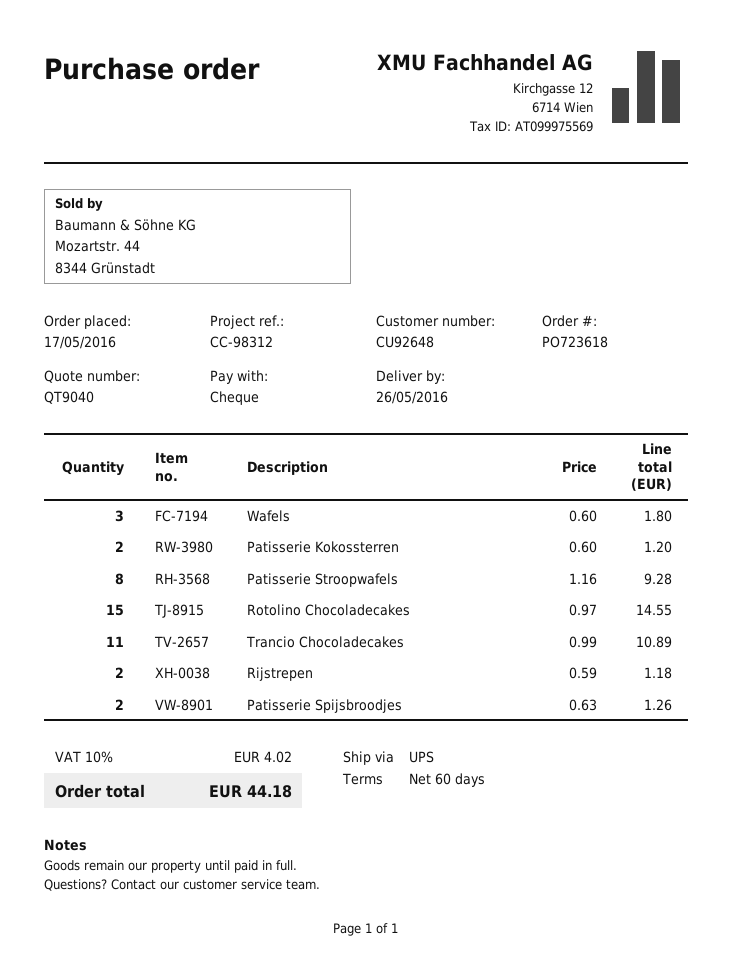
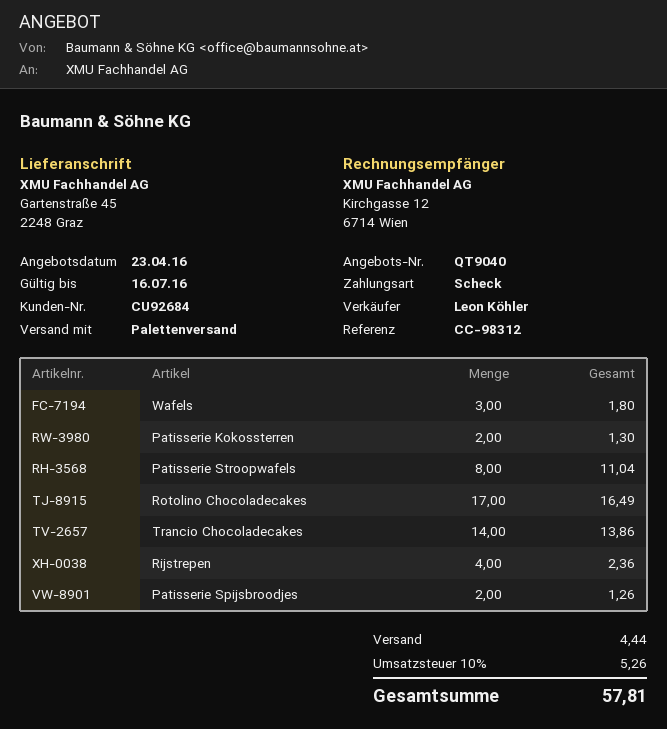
customer number: CU92648 -> CU92684
shipping method: UPS -> pallet freight
Patisserie Kokossterren: 2 for 1.20 -> 2 for 1.30
Patisserie Stroopwafels: 8 for 9.28 -> 8 for 11.04
Rotolino Chocoladecakes: 15 for 14.55 -> 17 for 16.49
Trancio Chocoladecakes: 11 for 10.89 -> 14 for 13.86
Rijstrepen: 2 for 1.18 -> 4 for 2.36
shipping: none -> 4.44
tax: 10% = 4.02 -> 10% = 5.26
total: 44.18 -> 57.81

